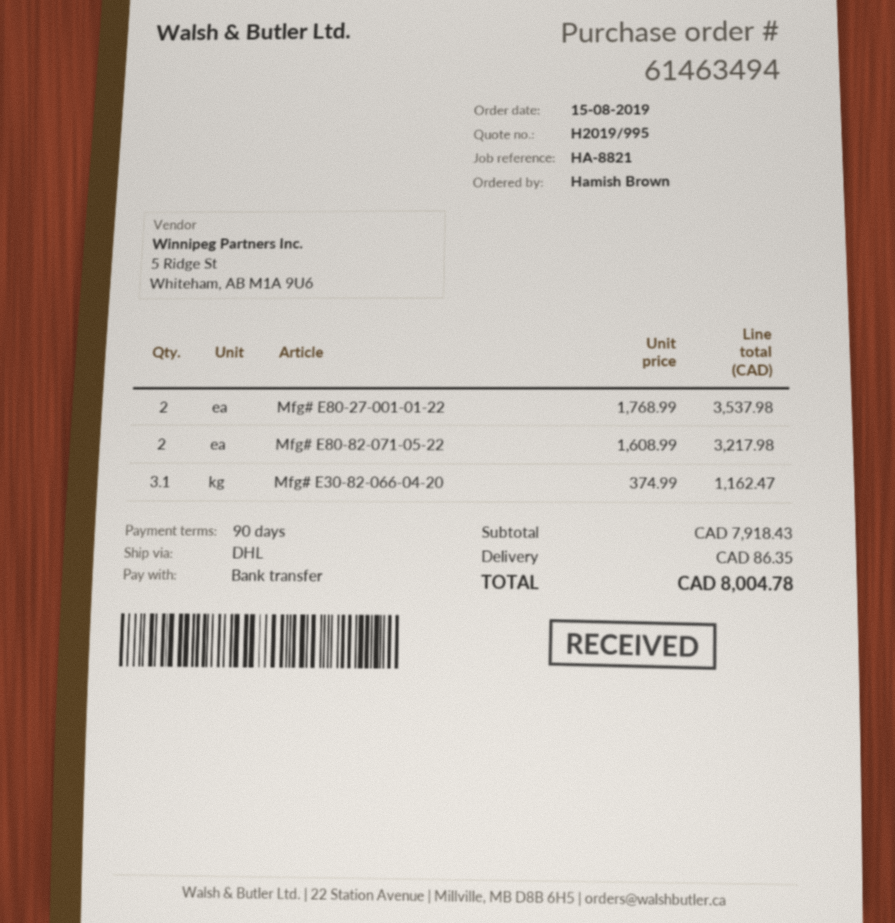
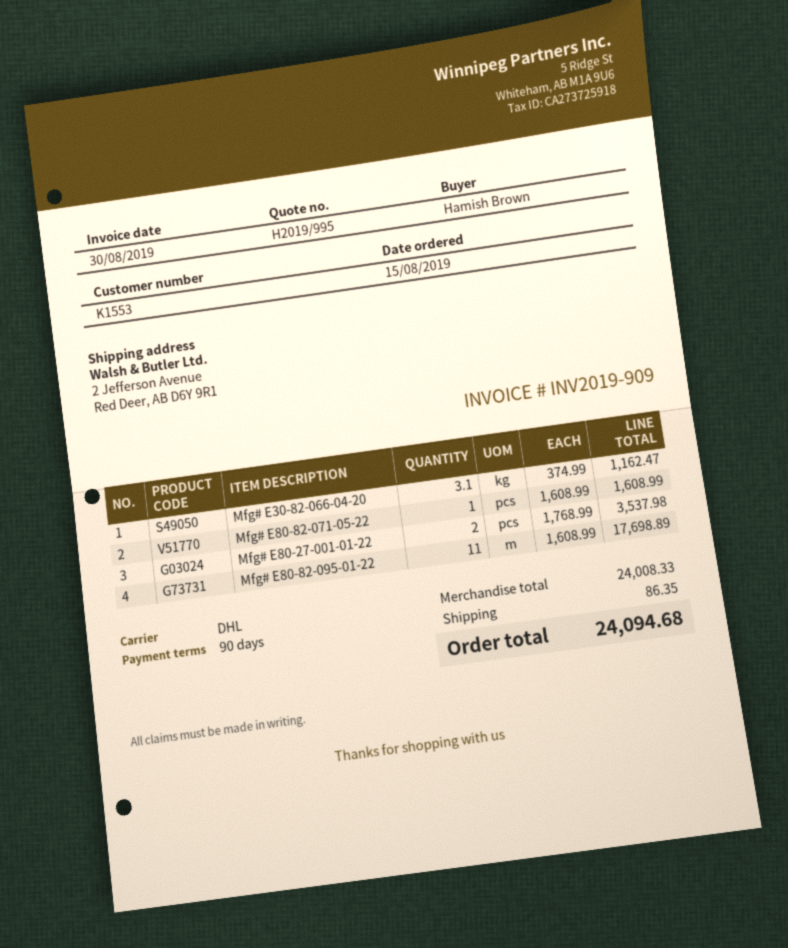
Mfg# E80-82-071-05-22: 2 x 1608.99 = 3217.98 -> 1 x 1608.99 = 1608.99
Mfg# E80-82-095-01-22: none -> 11 x 1608.99 = 17698.89
subtotal: 7918.43 -> 24008.33
total: 8004.78 -> 24094.68

